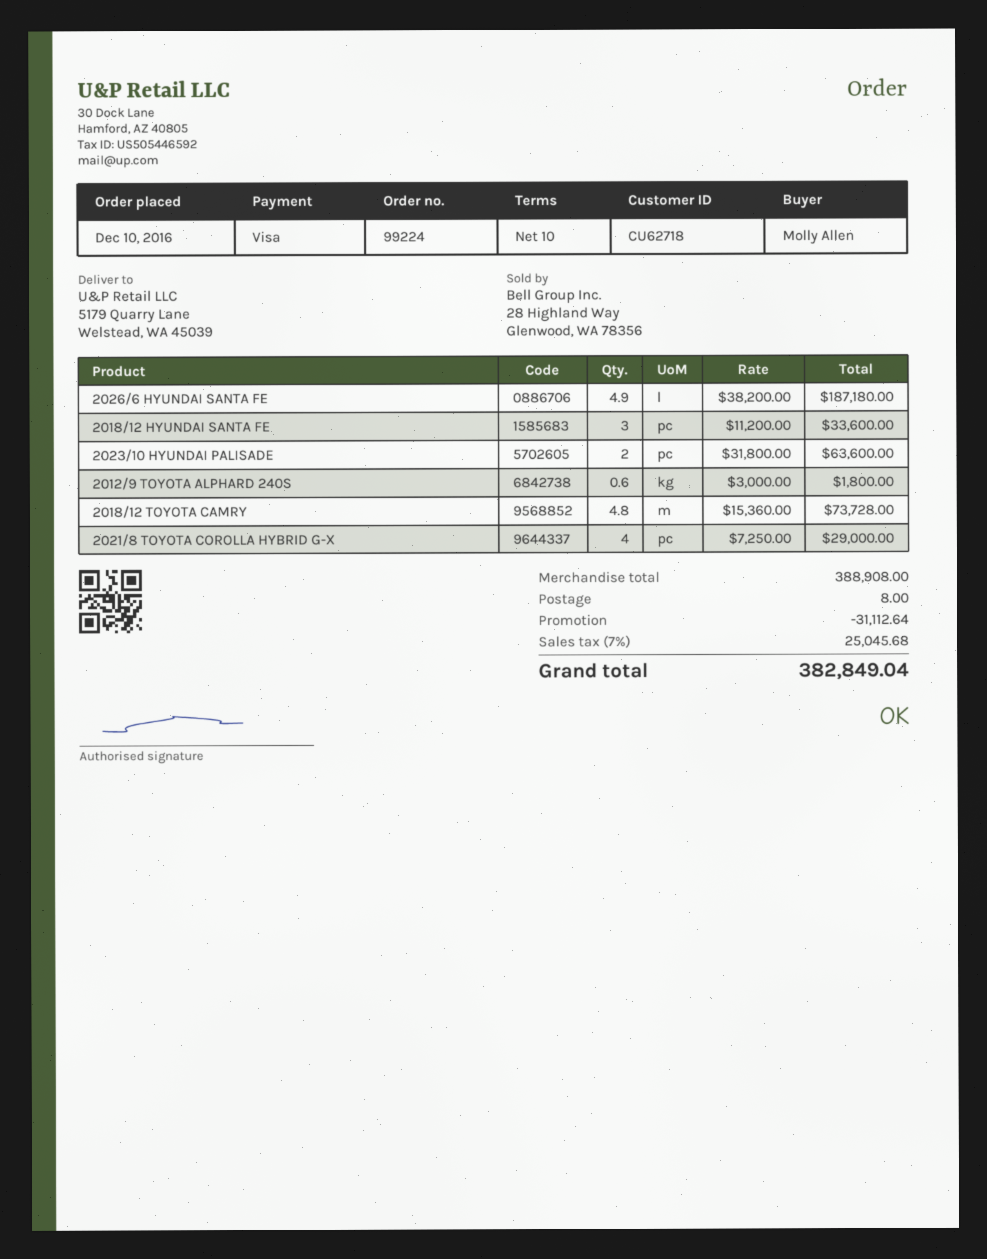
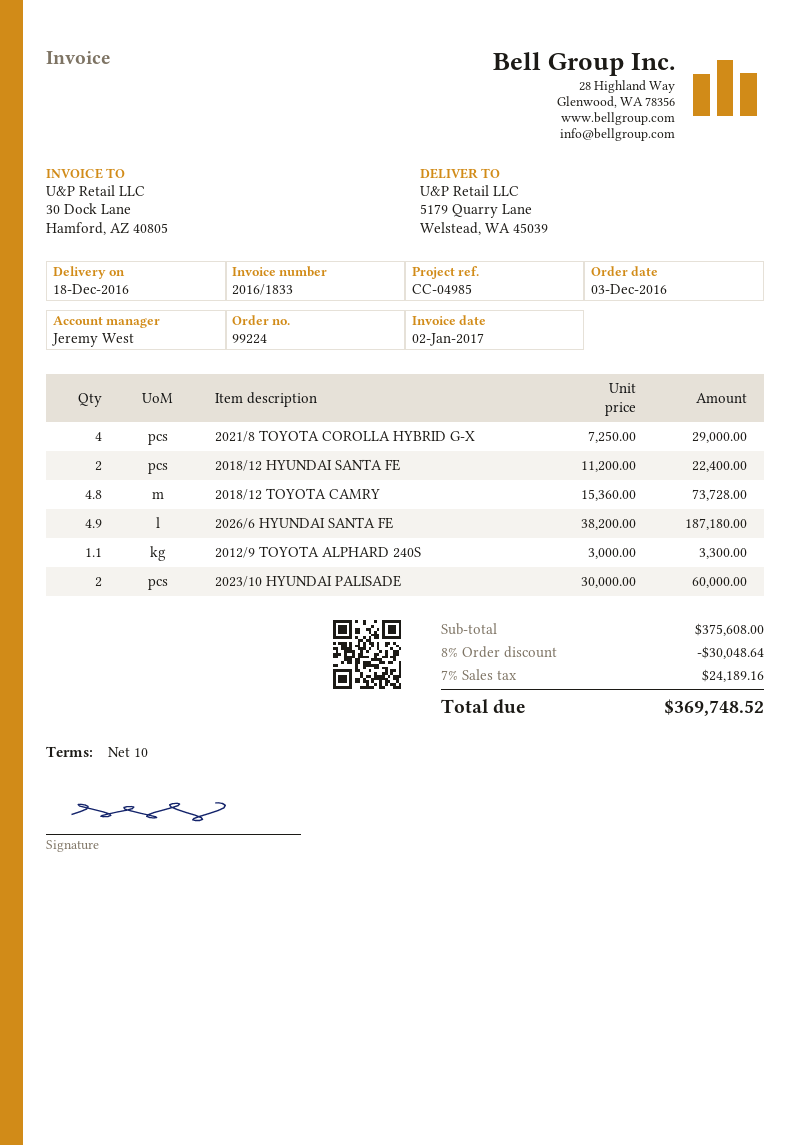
order date: 2016-12-10 -> 2016-12-03
2018/12 HYUNDAI SANTA FE: 3 x 11200.00 = 33600.00 -> 2 x 11200.00 = 22400.00
2023/10 HYUNDAI PALISADE: 2 x 31800.00 = 63600.00 -> 2 x 30000.00 = 60000.00
2012/9 TOYOTA ALPHARD 240S: 0.6 x 3000.00 = 1800.00 -> 1.1 x 3000.00 = 3300.00
subtotal: 388908.00 -> 375608.00
discount: 31112.64 -> 30048.64
shipping: 8.00 -> none
tax: 7% = 25045.68 -> 7% = 24189.16
total: 382849.04 -> 369748.52

